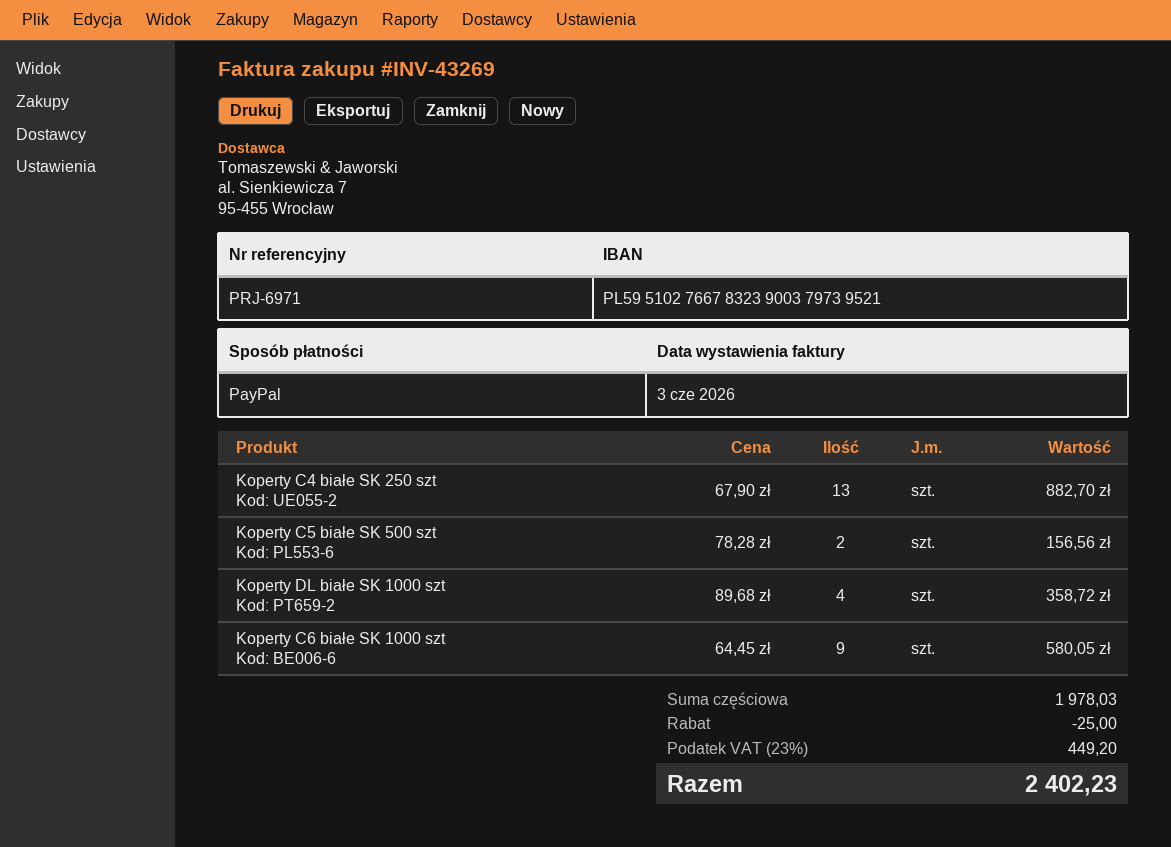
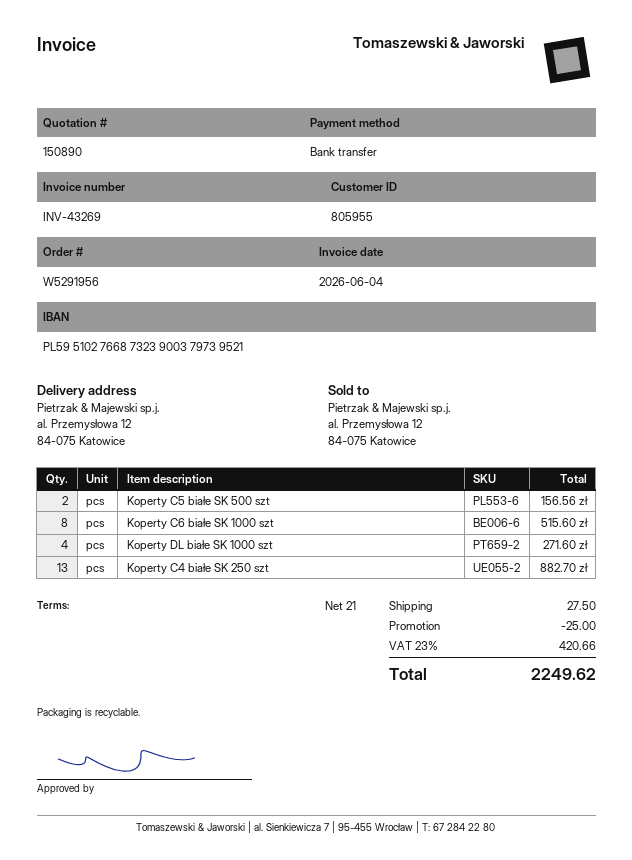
invoice date: 2026-06-03 -> 2026-06-04
payment method: PayPal -> bank transfer
bank account: PL59510276678323900379739521 -> PL59510276687323900379739521
Koperty DL białe SK 1000 szt: 4 for 358.72 -> 4 for 271.60
Koperty C6 białe SK 1000 szt: 9 for 580.05 -> 8 for 515.60
shipping: none -> 27.50
tax: 23% = 449.20 -> 23% = 420.66
total: 2402.23 -> 2249.62

